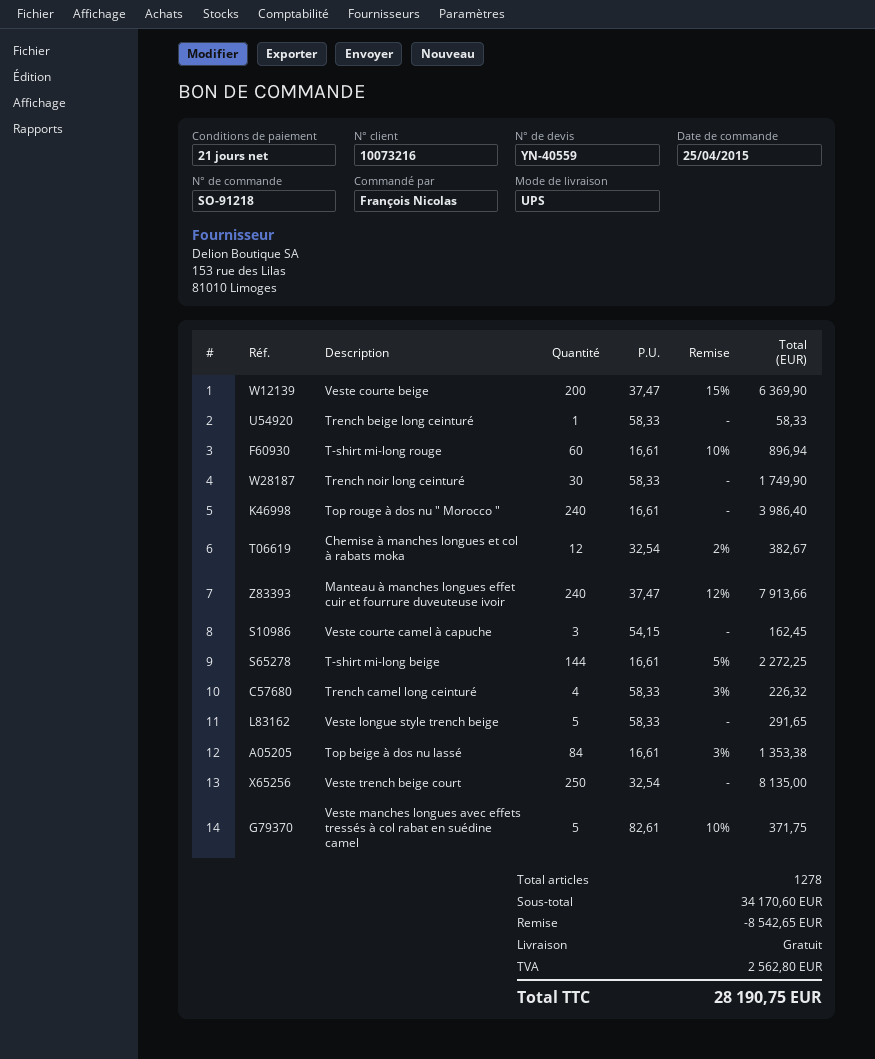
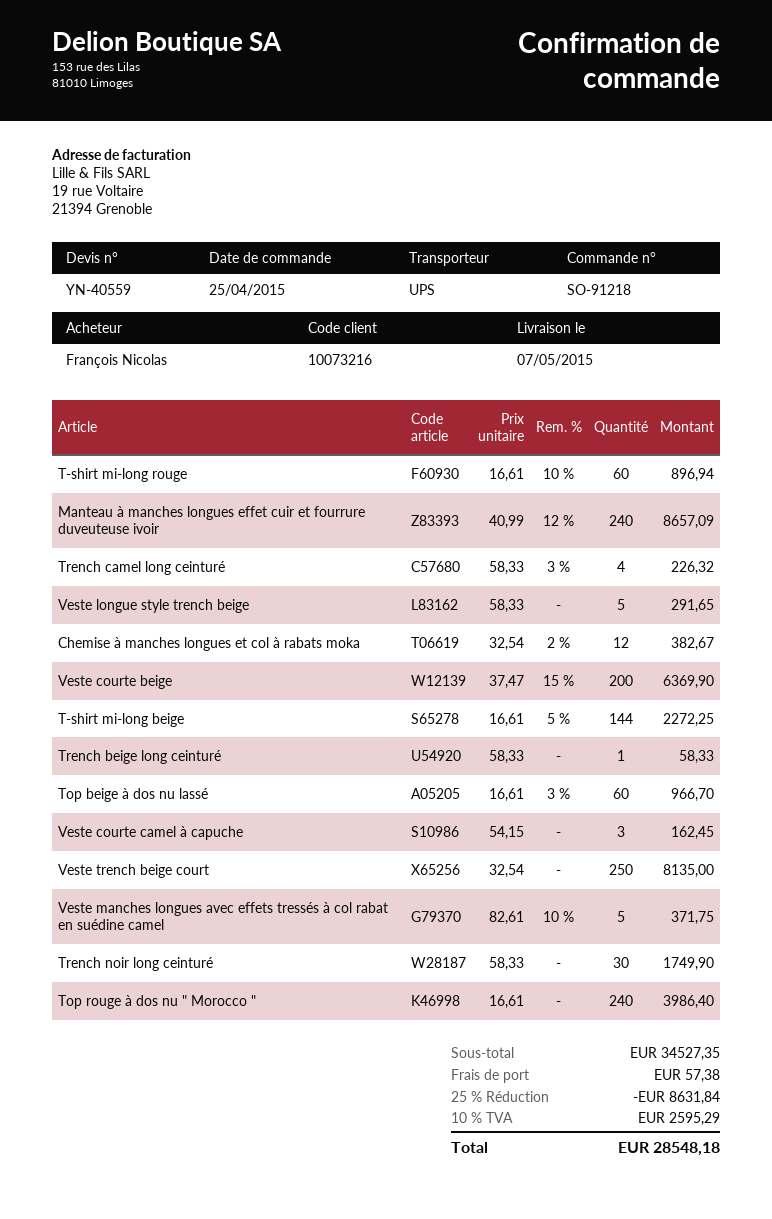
Manteau à manches longues effet cuir et fourrure duveuteuse ivoir: 240 x 37.47 - 12% = 7913.66 -> 240 x 40.99 - 12% = 8657.09
Top beige à dos nu lassé: 84 x 16.61 - 3% = 1353.38 -> 60 x 16.61 - 3% = 966.70
subtotal: 34170.60 -> 34527.35
discount: 8542.65 -> 8631.84
shipping: 0.00 -> 57.38
tax: 2562.80 -> 2595.29
total: 28190.75 -> 28548.18

